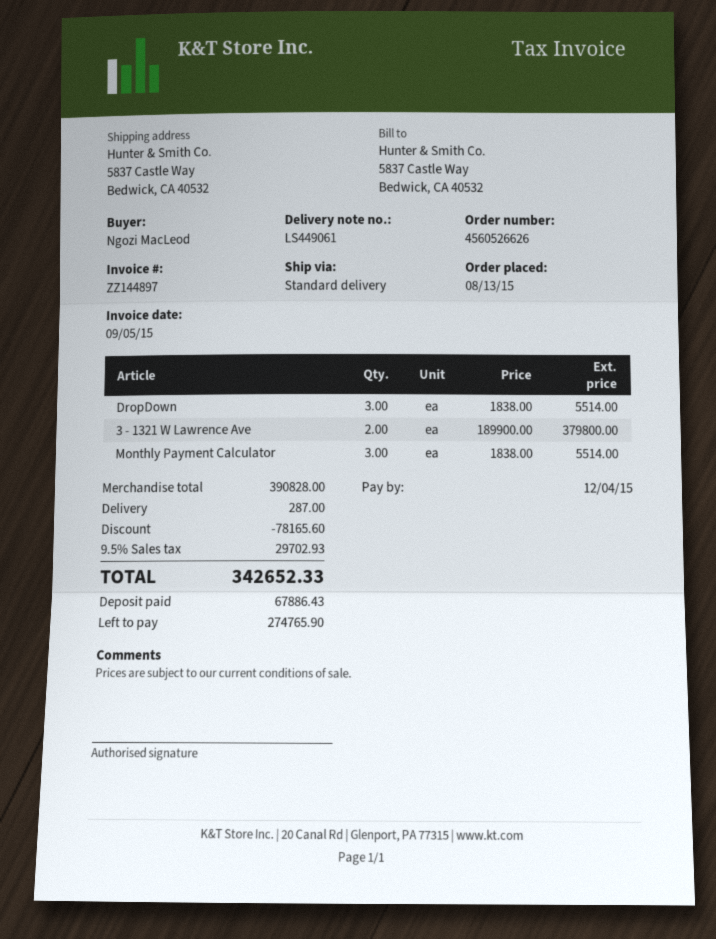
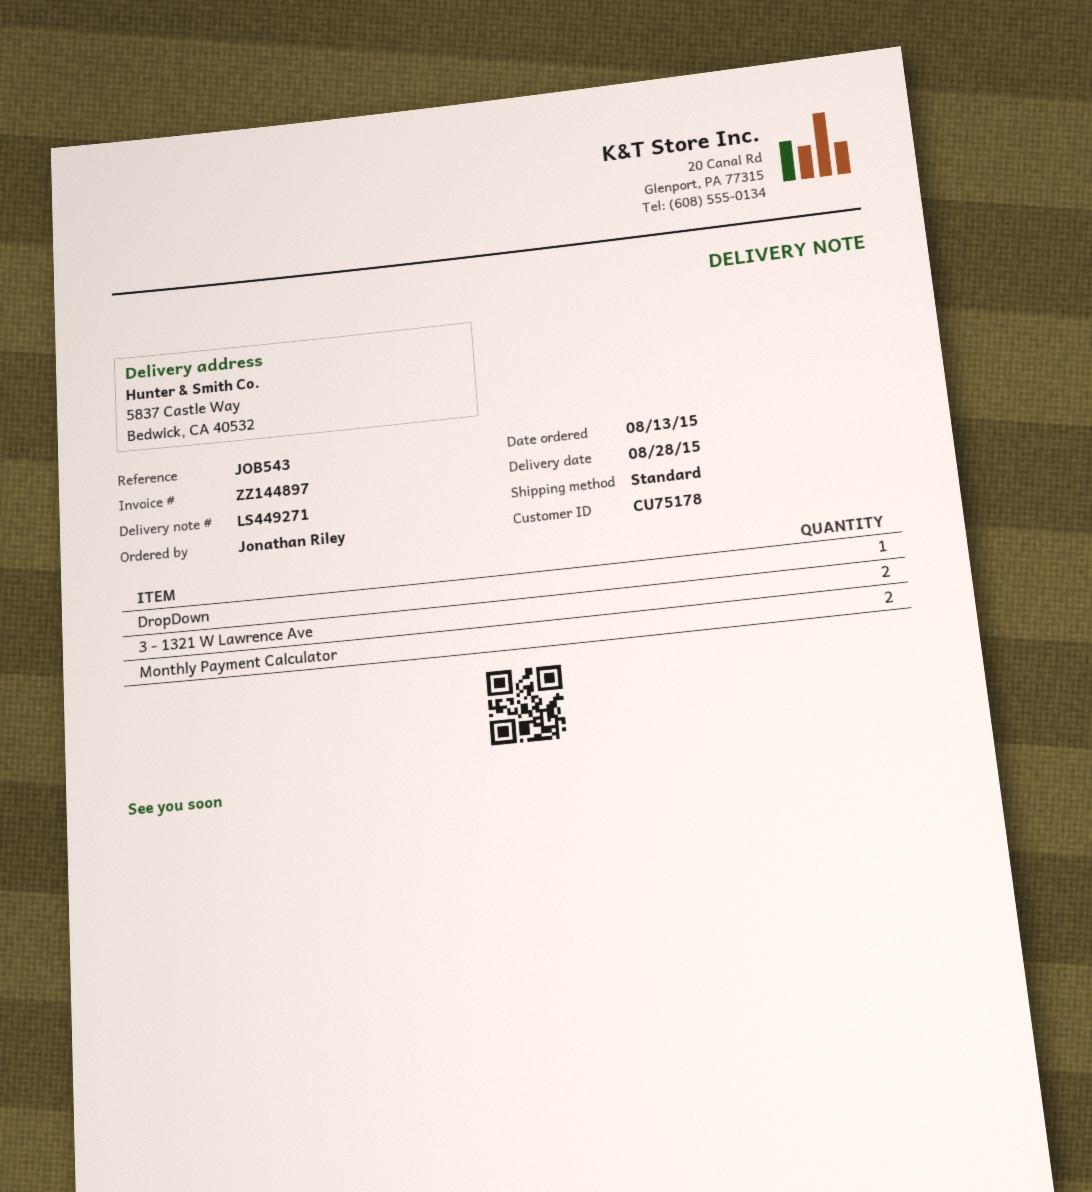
delivery note number: LS449061 -> LS449271
ordered by: Ngozi MacLeod -> Jonathan Riley
DropDown: 3 -> 1
Monthly Payment Calculator: 3 -> 2

